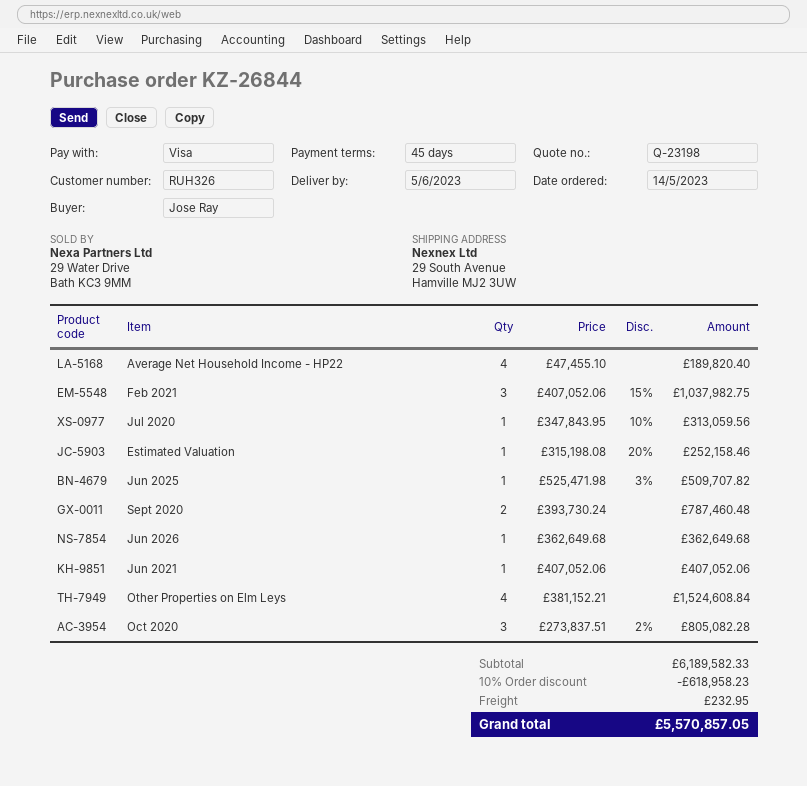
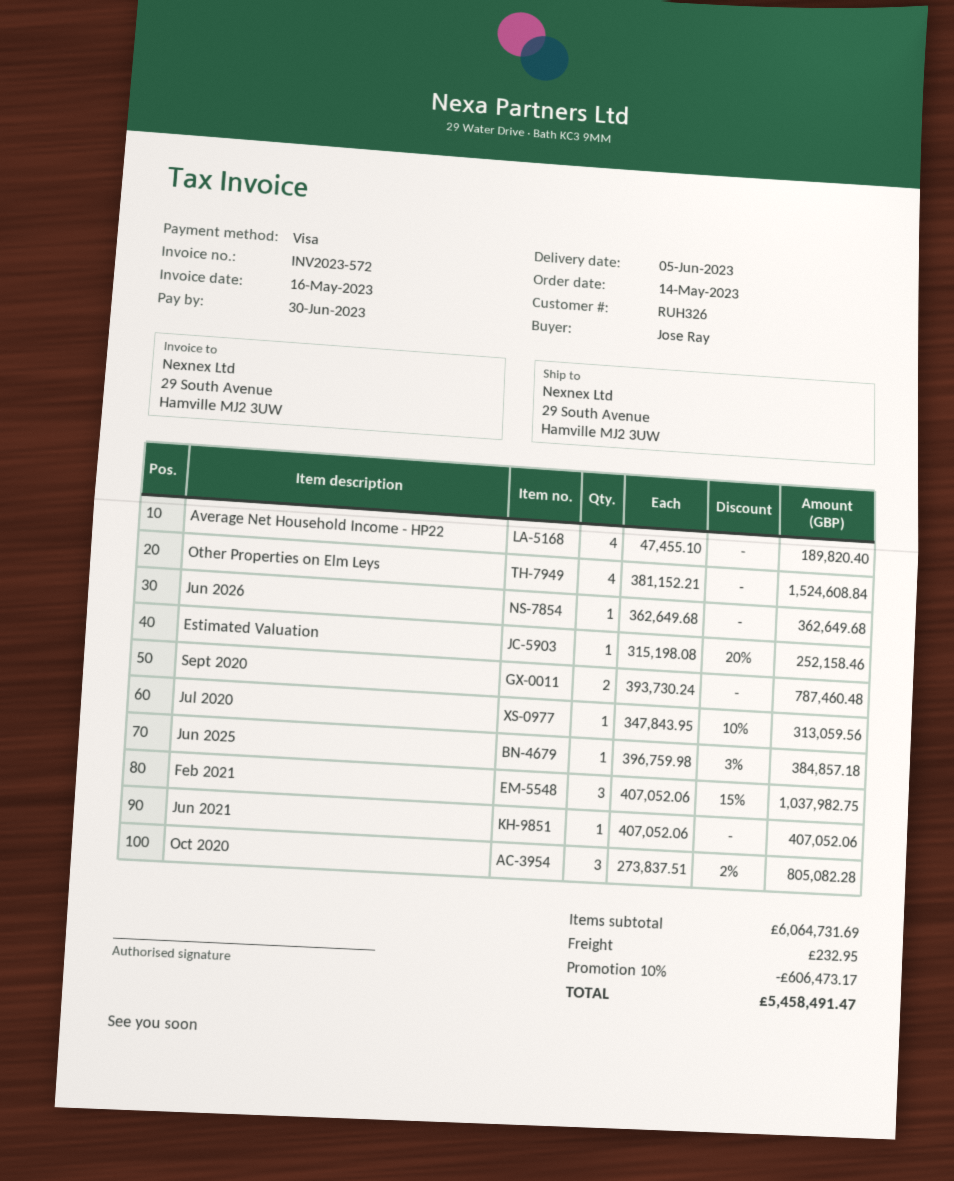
Jun 2025: 1 x 525471.98 - 3% = 509707.82 -> 1 x 396759.98 - 3% = 384857.18
subtotal: 6189582.33 -> 6064731.69
discount: 10% = 618958.23 -> 10% = 606473.17
total: 5570857.05 -> 5458491.47

